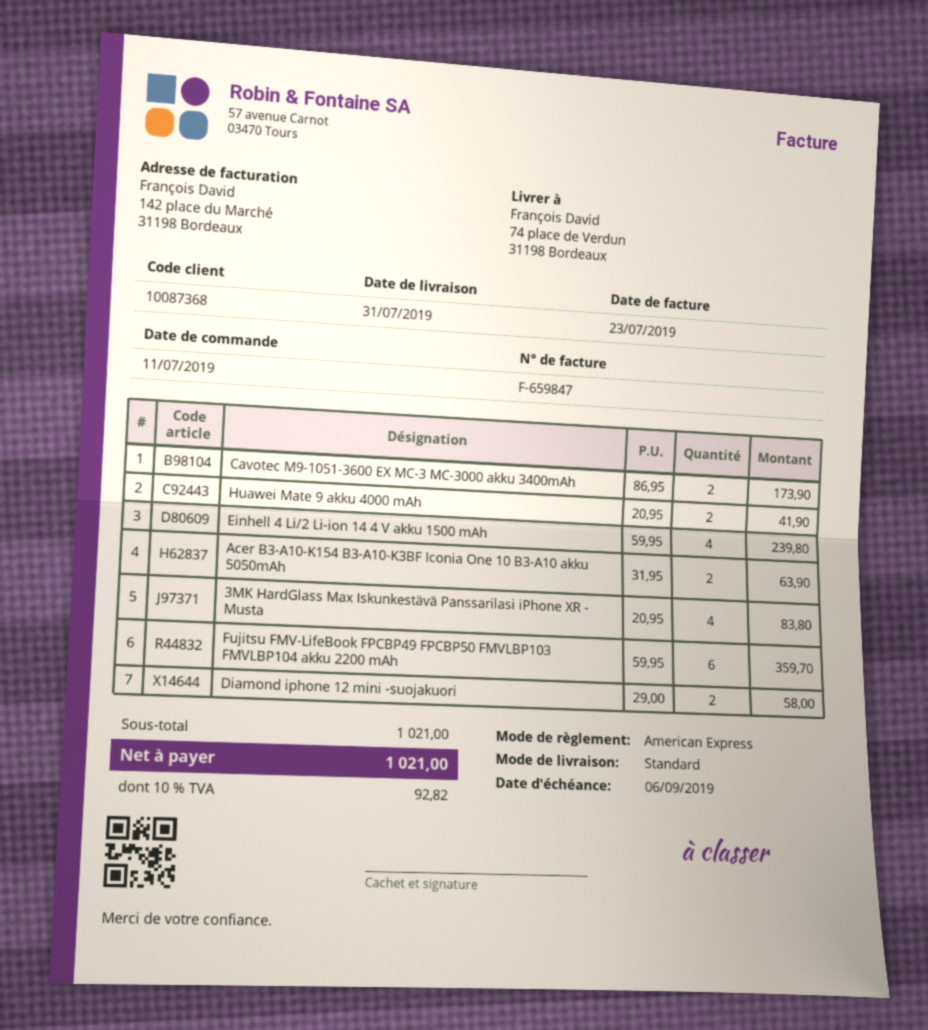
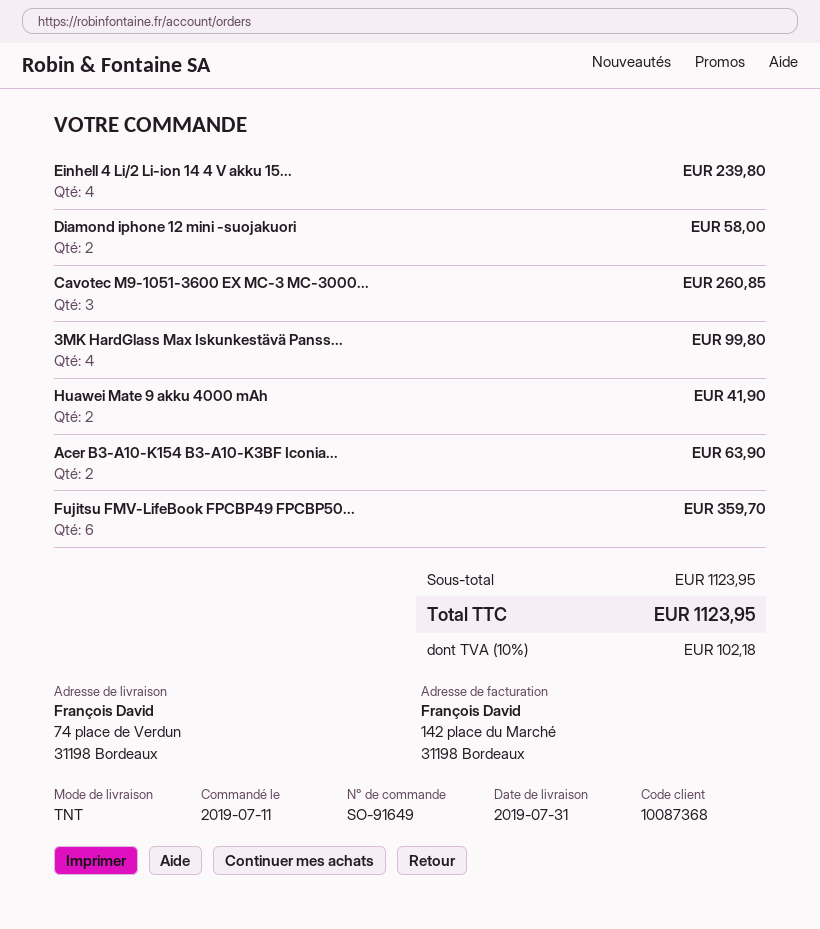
shipping method: standard -> TNT
Cavotec M9-1051-3600 EX MC-3 MC-3000 akku 3400mAh: 2 for 173.90 -> 3 for 260.85
3MK HardGlass Max Iskunkestävä Panssarilasi iPhone XR - Musta: 4 for 83.80 -> 4 for 99.80
subtotal: 1021.00 -> 1123.95
tax: 10% = 92.82 -> 10% = 102.18
total: 1021.00 -> 1123.95

